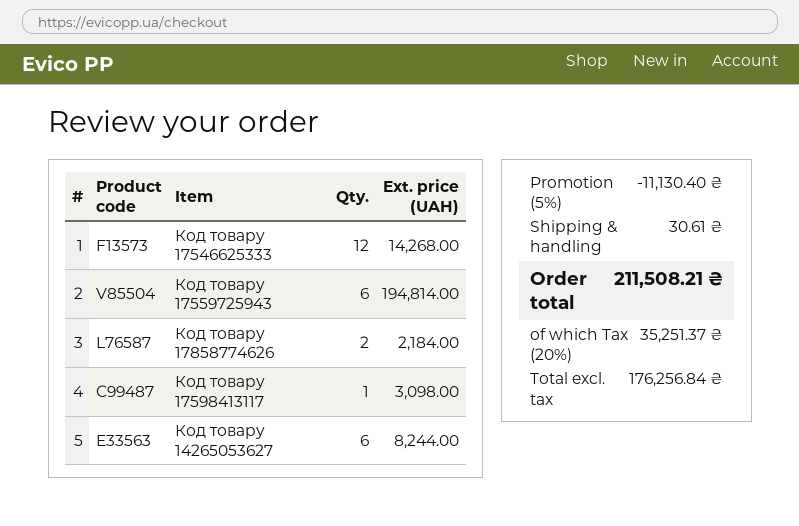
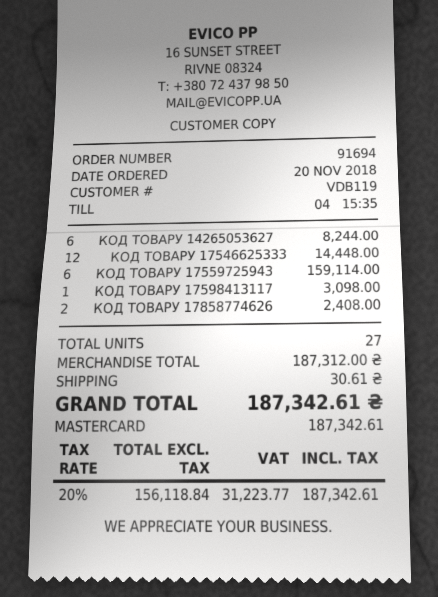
Код товару 17546625333: 12 for 14268.00 -> 12 for 14448.00
Код товару 17559725943: 6 for 194814.00 -> 6 for 159114.00
Код товару 17858774626: 2 for 2184.00 -> 2 for 2408.00
discount: 5% = 11130.40 -> none
net: 176256.84 -> 156118.84
tax: 20% = 35251.37 -> 20% = 31223.77
total: 211508.21 -> 187342.61

